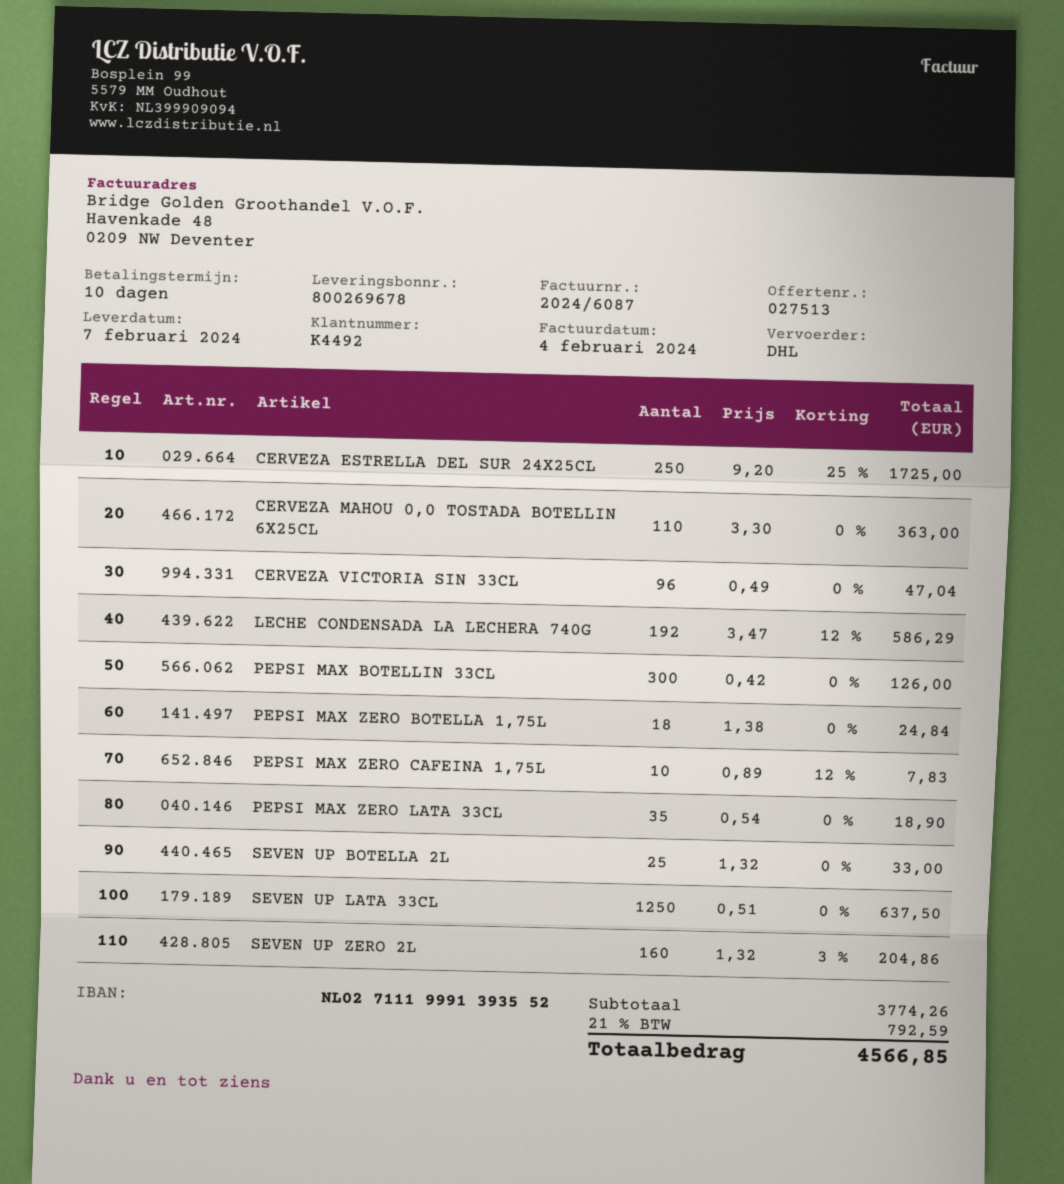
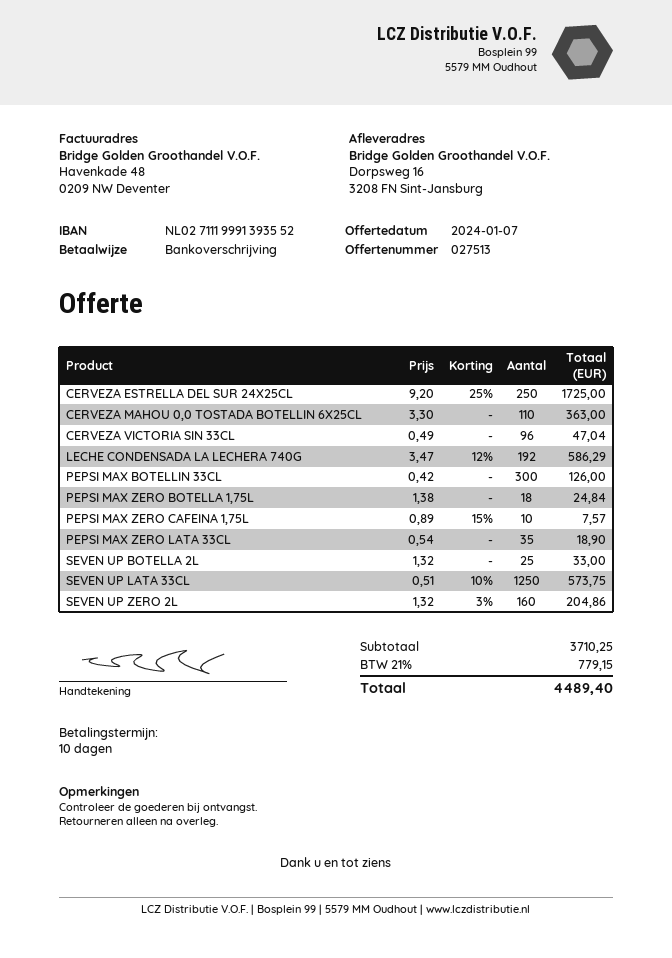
PEPSI MAX ZERO CAFEINA 1,75L: 10 x 0.89 - 12% = 7.83 -> 10 x 0.89 - 15% = 7.57
SEVEN UP LATA 33CL: 1250 x 0.51 = 637.50 -> 1250 x 0.51 - 10% = 573.75
subtotal: 3774.26 -> 3710.25
tax: 21% = 792.59 -> 21% = 779.15
total: 4566.85 -> 4489.40

